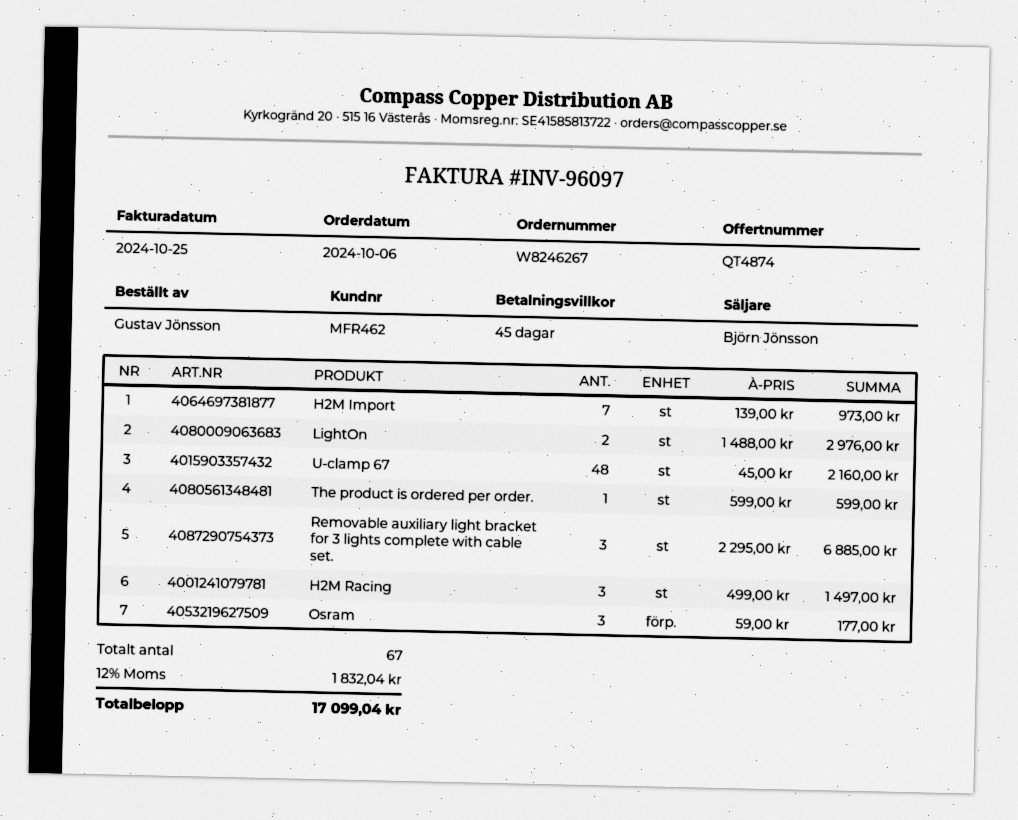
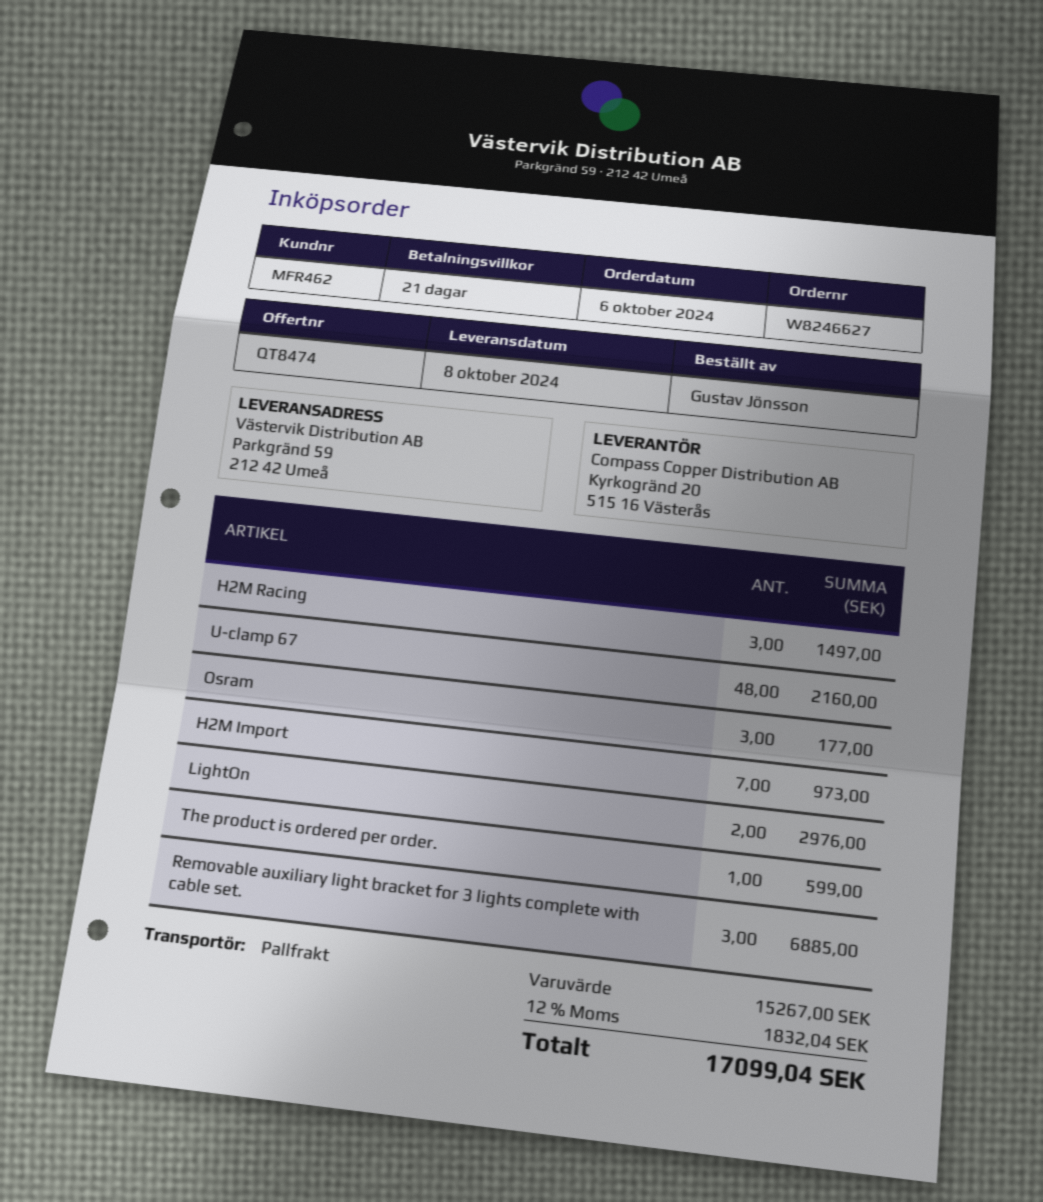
quote number: QT4874 -> QT8474
order number: W8246267 -> W8246627
payment terms: 45 days -> 21 days

